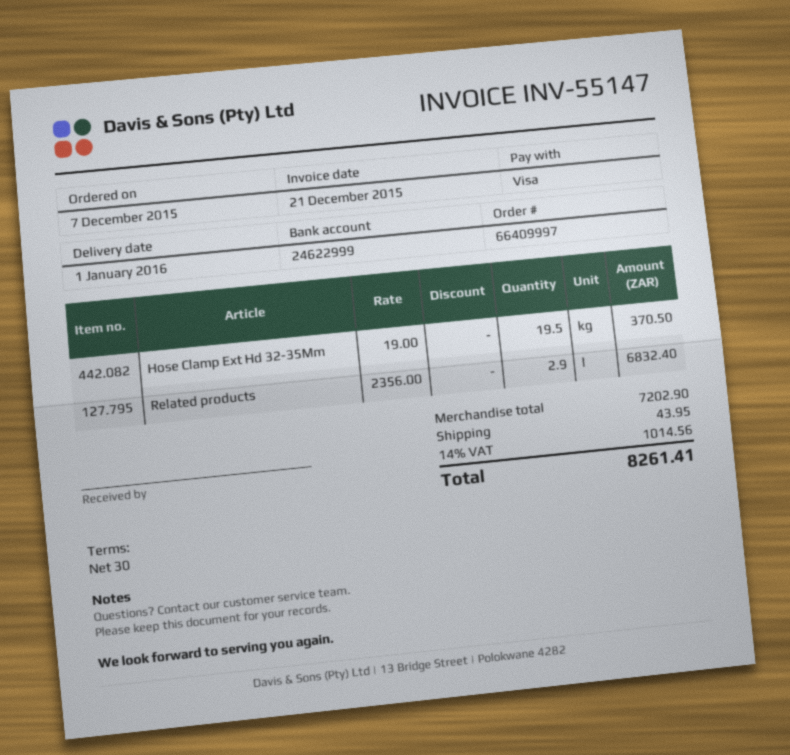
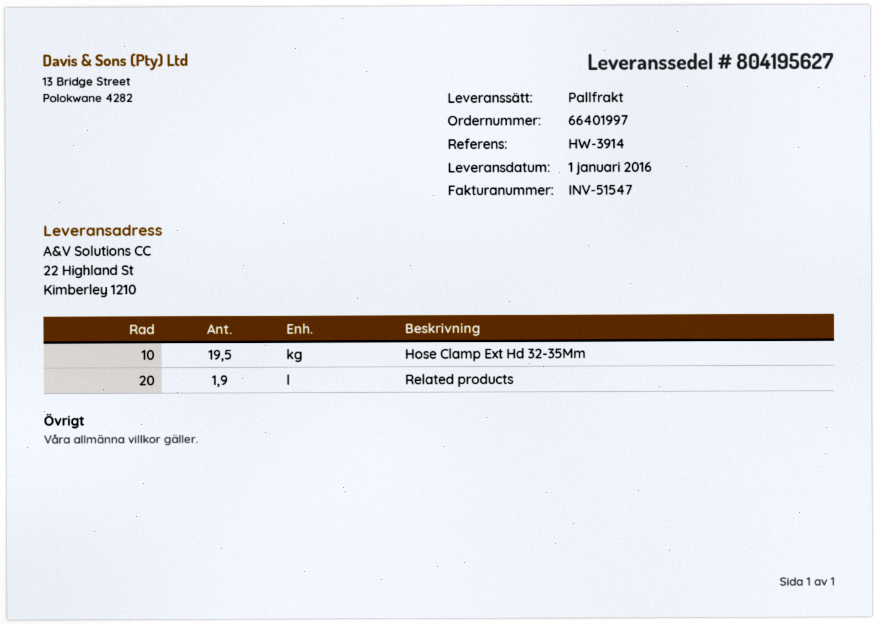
order number: 66409997 -> 66401997
invoice number: INV-55147 -> INV-51547
Related products: 2.9 -> 1.9

